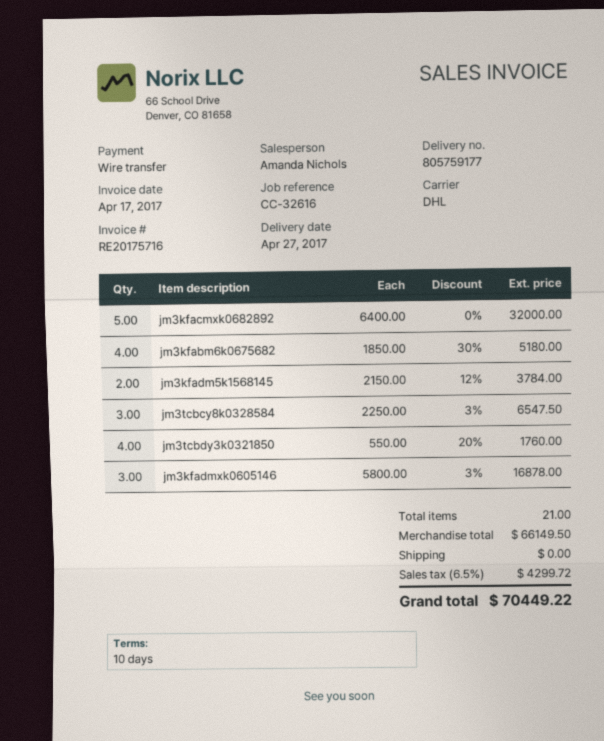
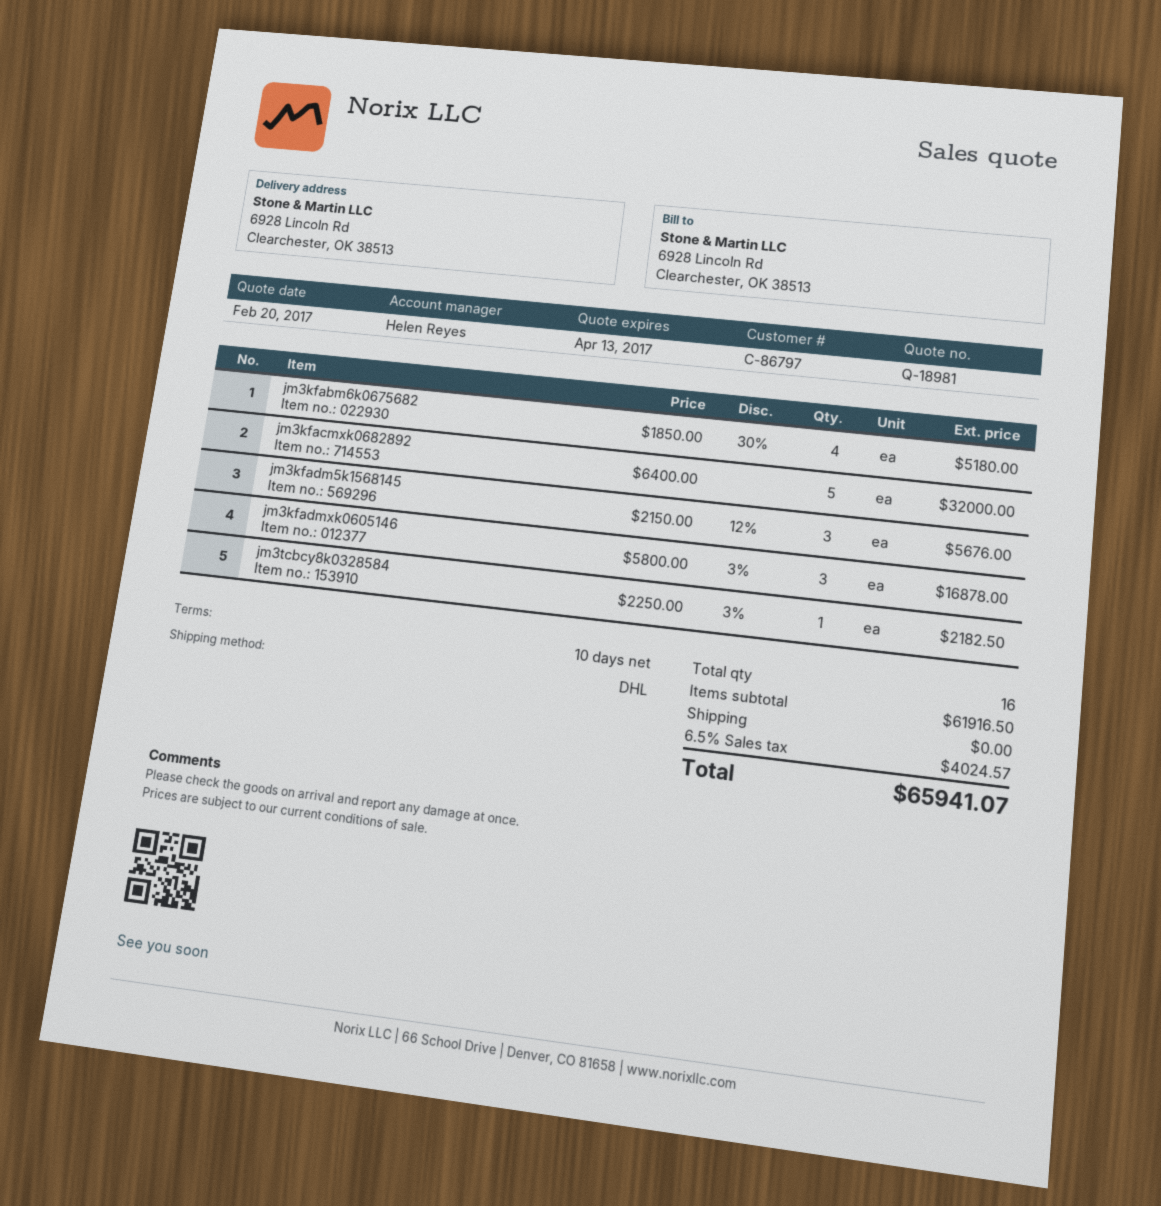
sales rep: Amanda Nichols -> Helen Reyes
jm3kfadm5k1568145: 2 x 2150.00 - 12% = 3784.00 -> 3 x 2150.00 - 12% = 5676.00
jm3tcbcy8k0328584: 3 x 2250.00 - 3% = 6547.50 -> 1 x 2250.00 - 3% = 2182.50
jm3tcbdy3k0321850: 4 x 550.00 - 20% = 1760.00 -> none
total quantity: 21 -> 16
subtotal: 66149.50 -> 61916.50
tax: 6.5% = 4299.72 -> 6.5% = 4024.57
total: 70449.22 -> 65941.07

